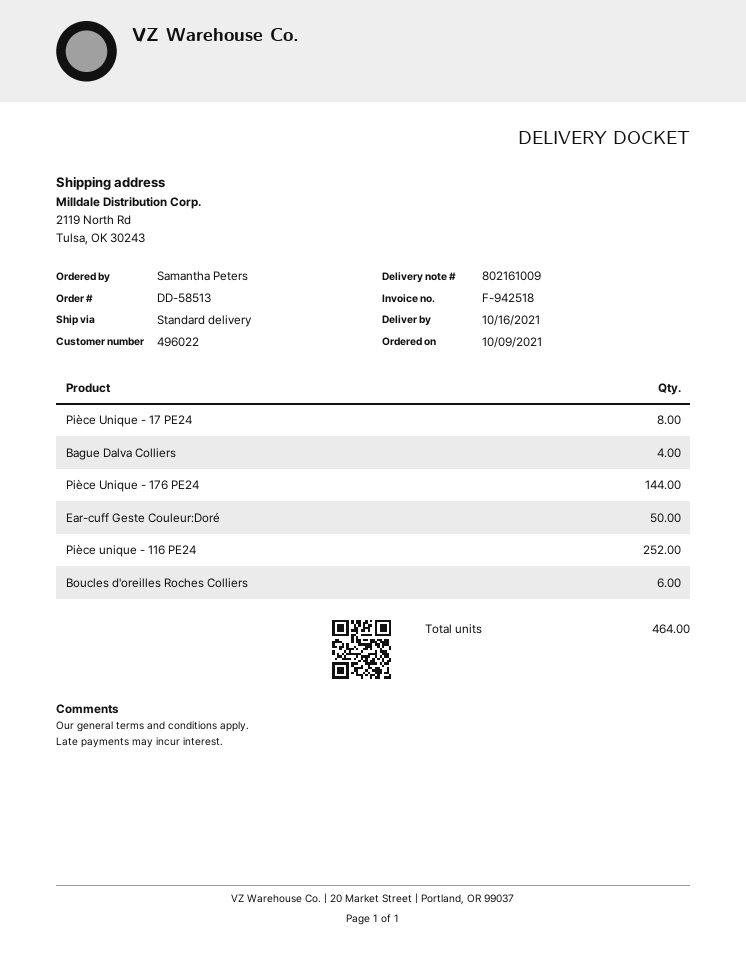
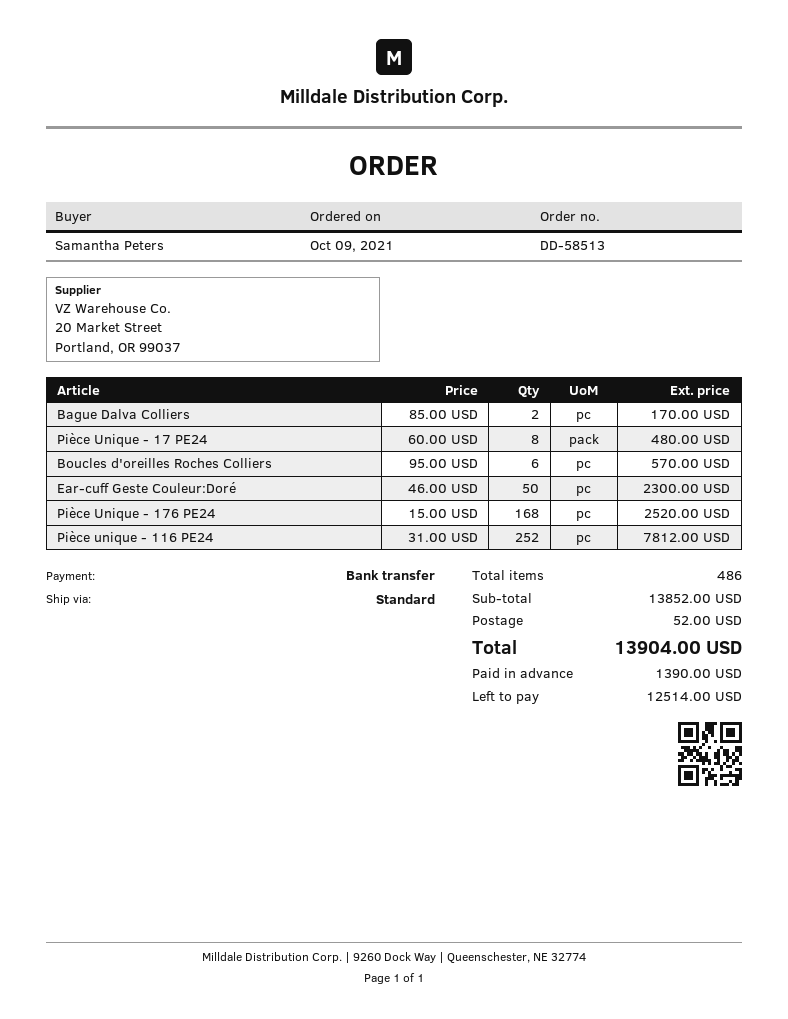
Bague Dalva Colliers: 4 -> 2
Pièce Unique - 176 PE24: 144 -> 168
total quantity: 464 -> 486

